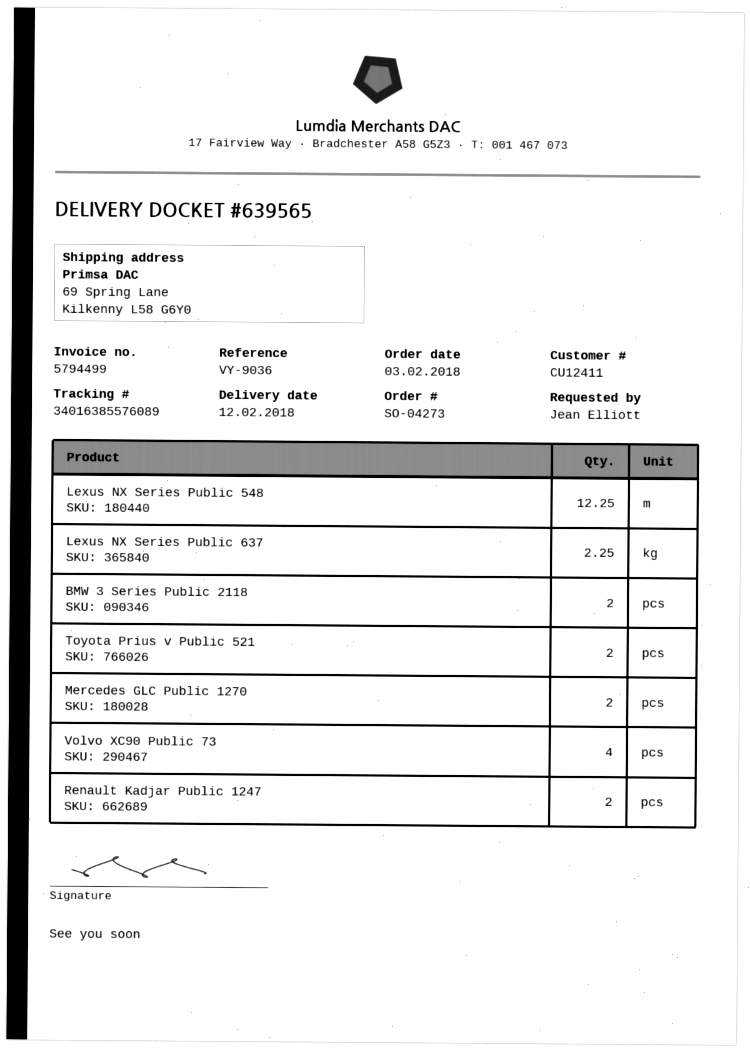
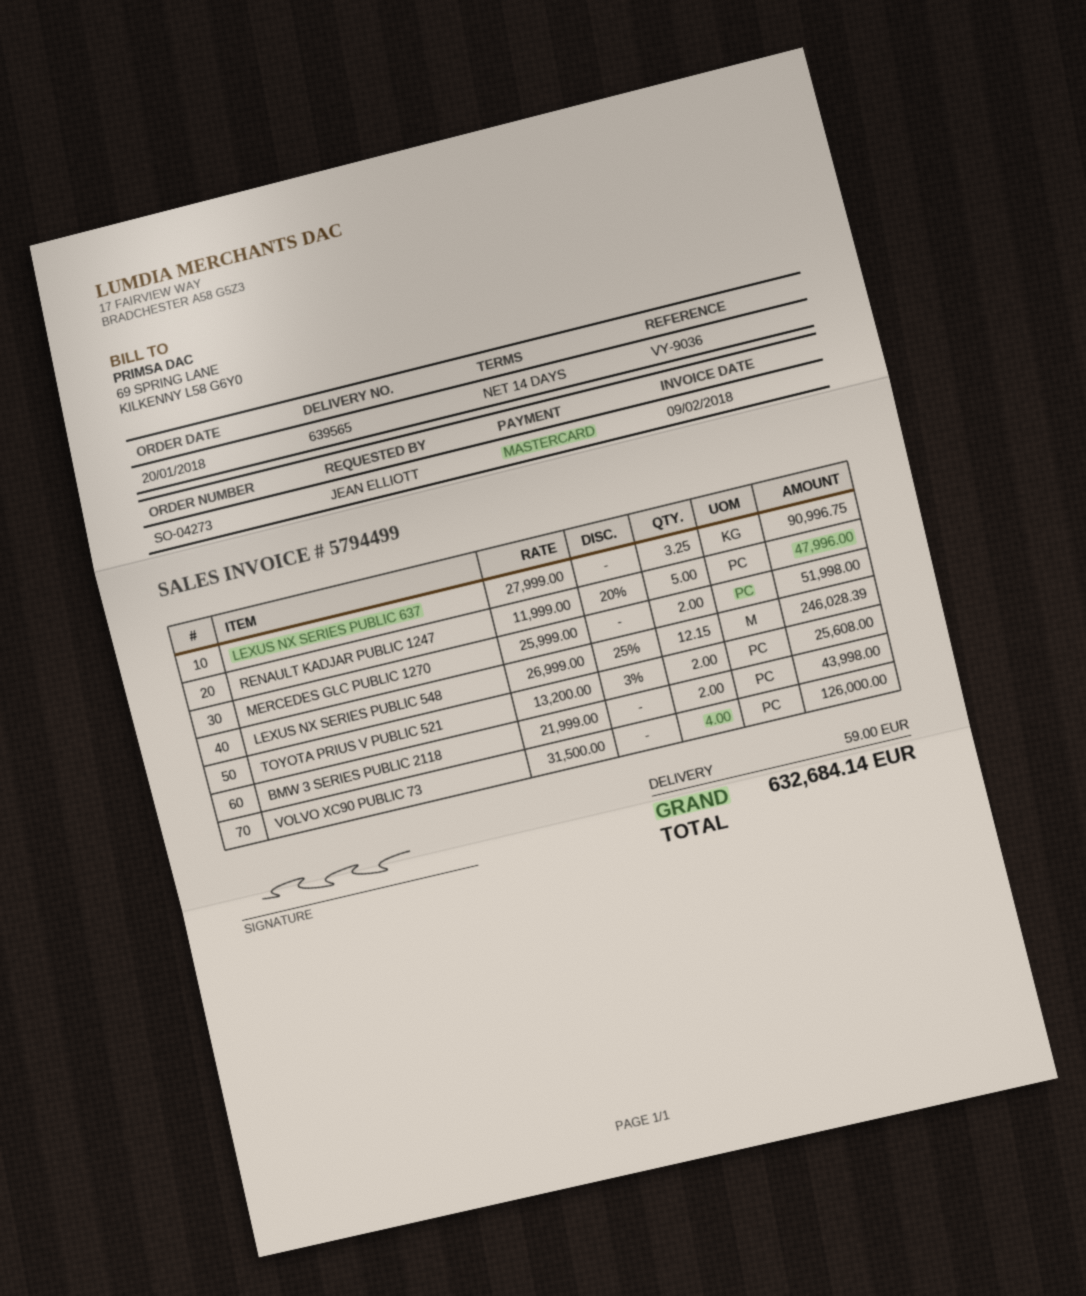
order date: 2018-02-03 -> 2018-01-20
Lexus NX Series Public 548: 12.25 -> 12.15
Lexus NX Series Public 637: 2.25 -> 3.25
Renault Kadjar Public 1247: 2 -> 5

